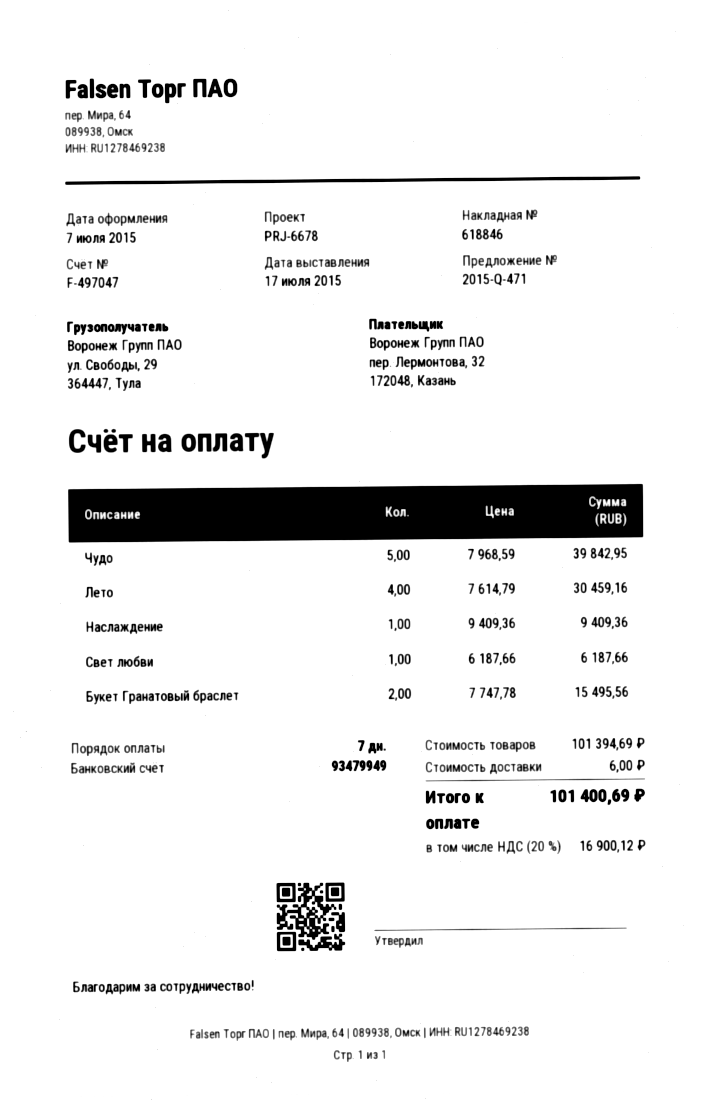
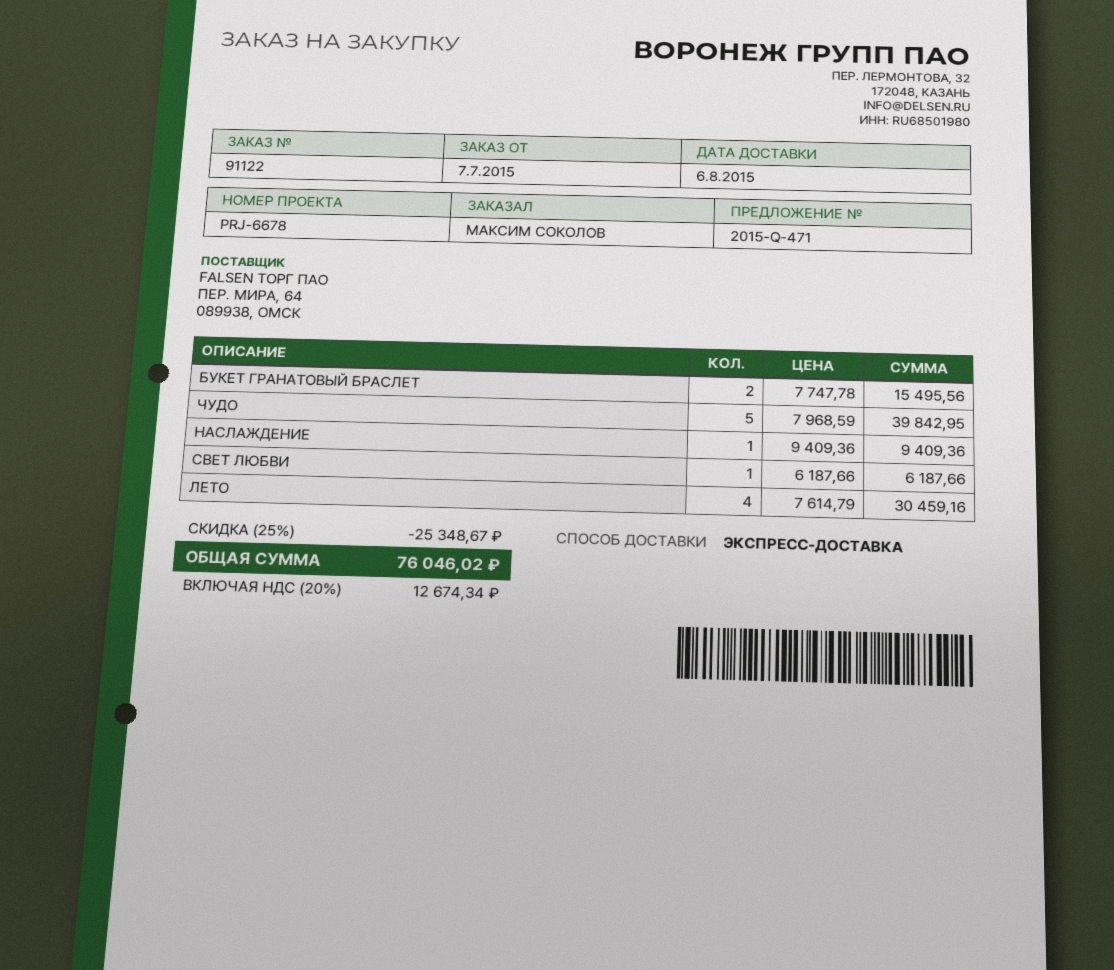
discount: none -> 25% = 25348.67
shipping: 6.00 -> none
tax: 20% = 16900.12 -> 20% = 12674.34
total: 101400.69 -> 76046.02

